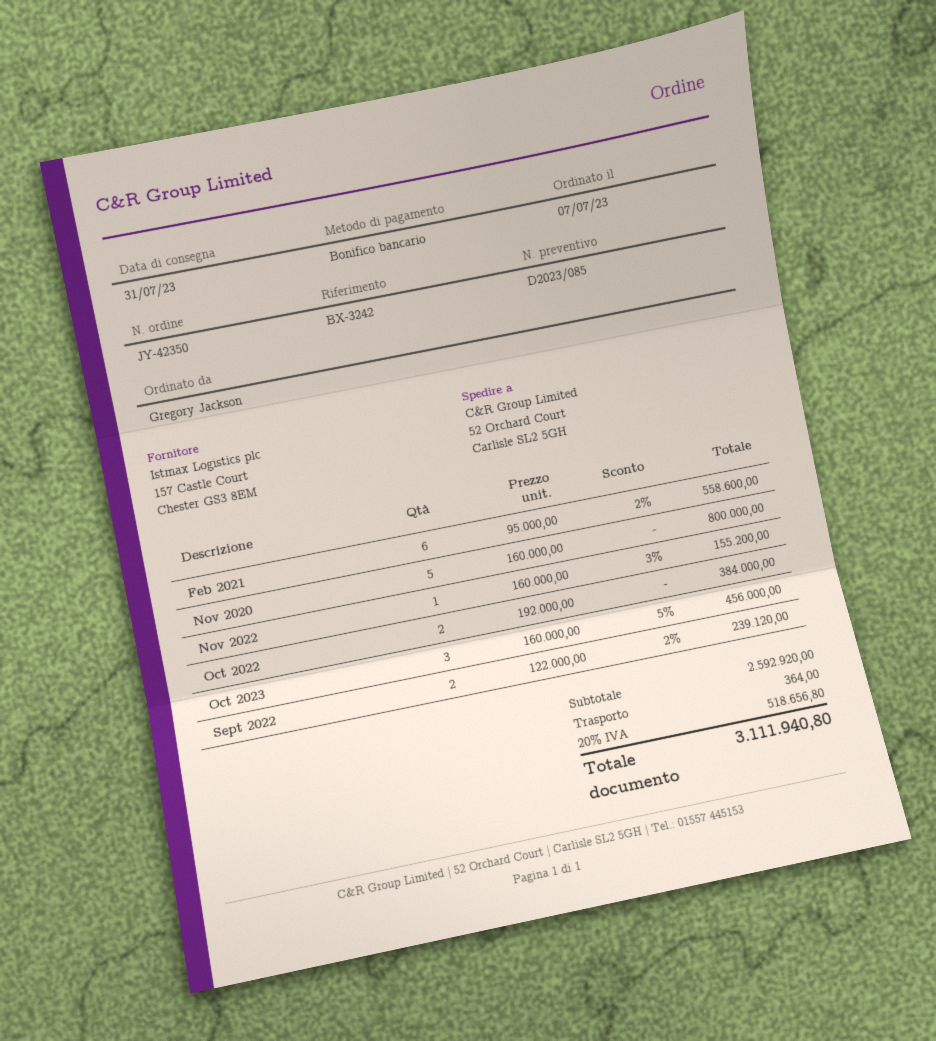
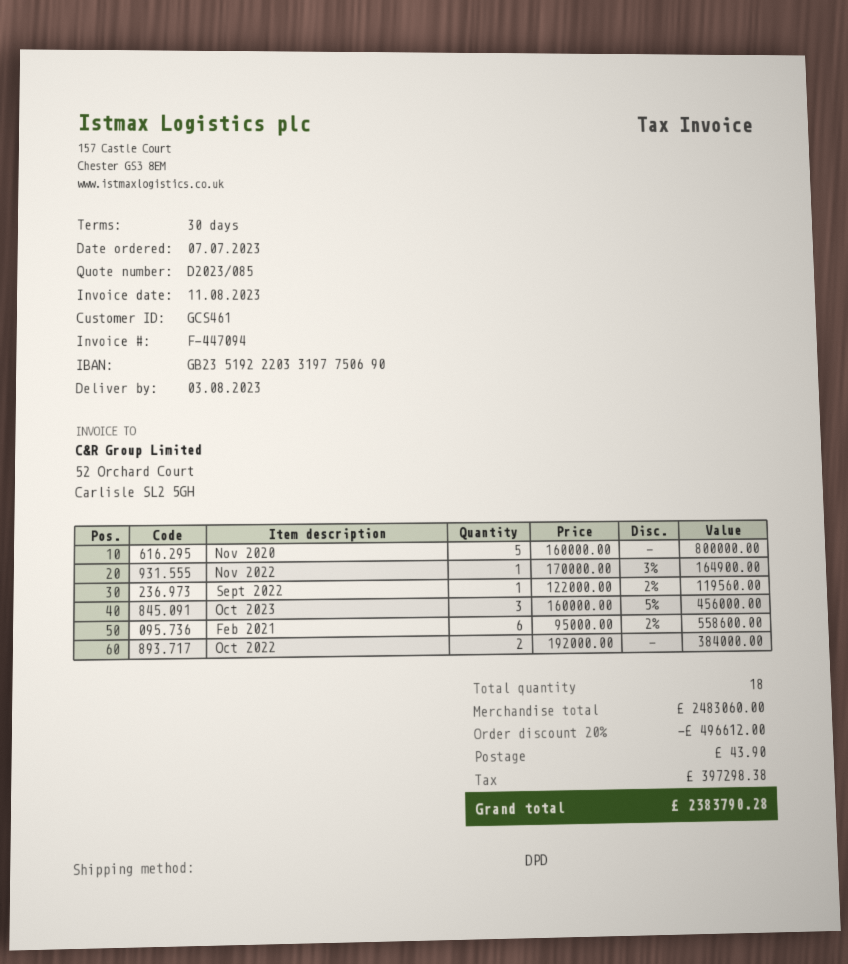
delivery date: 2023-07-31 -> 2023-08-03
Nov 2022: 1 x 160000.00 - 3% = 155200.00 -> 1 x 170000.00 - 3% = 164900.00
Sept 2022: 2 x 122000.00 - 2% = 239120.00 -> 1 x 122000.00 - 2% = 119560.00
subtotal: 2592920.00 -> 2483060.00
discount: none -> 20% = 496612.00
shipping: 364.00 -> 43.90
tax: 518656.80 -> 397298.38
total: 3111940.80 -> 2383790.28

